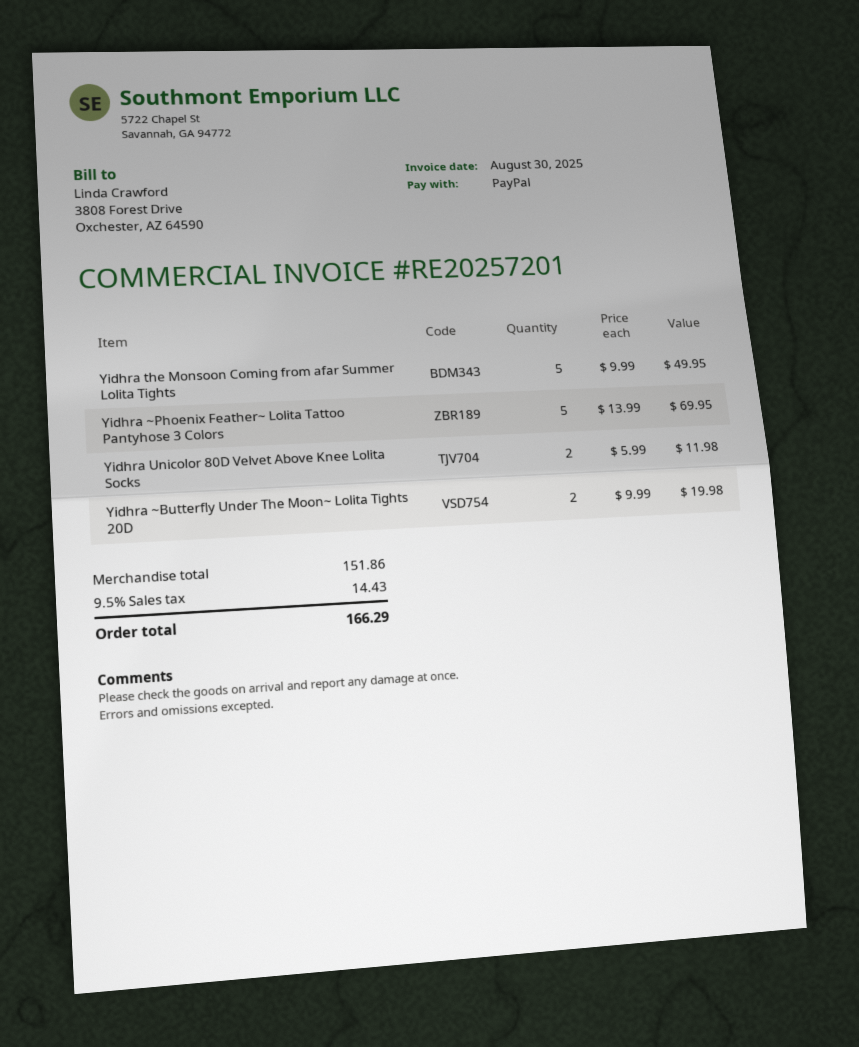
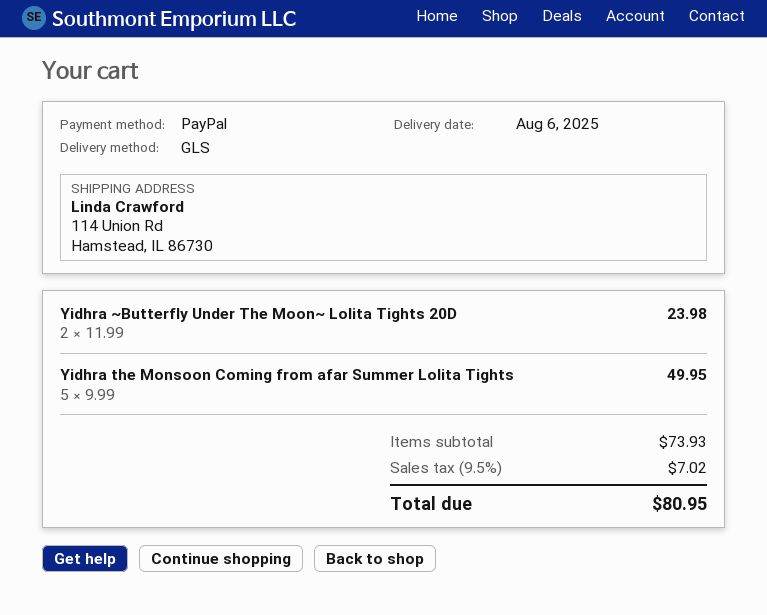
Yidhra ~Phoenix Feather~ Lolita Tattoo Pantyhose 3 Colors: 5 x 13.99 = 69.95 -> none
Yidhra Unicolor 80D Velvet Above Knee Lolita Socks: 2 x 5.99 = 11.98 -> none
Yidhra ~Butterfly Under The Moon~ Lolita Tights 20D: 2 x 9.99 = 19.98 -> 2 x 11.99 = 23.98
subtotal: 151.86 -> 73.93
tax: 9.5% = 14.43 -> 9.5% = 7.02
total: 166.29 -> 80.95

